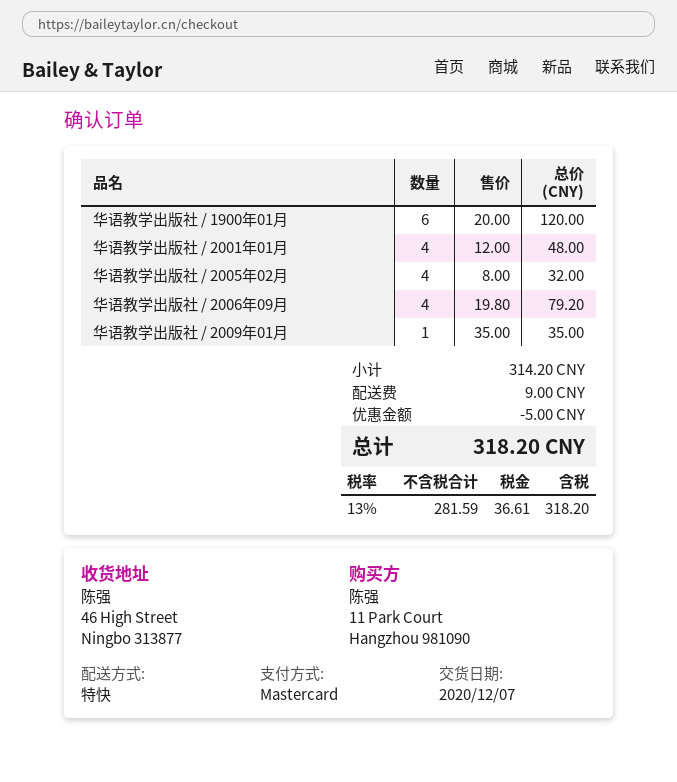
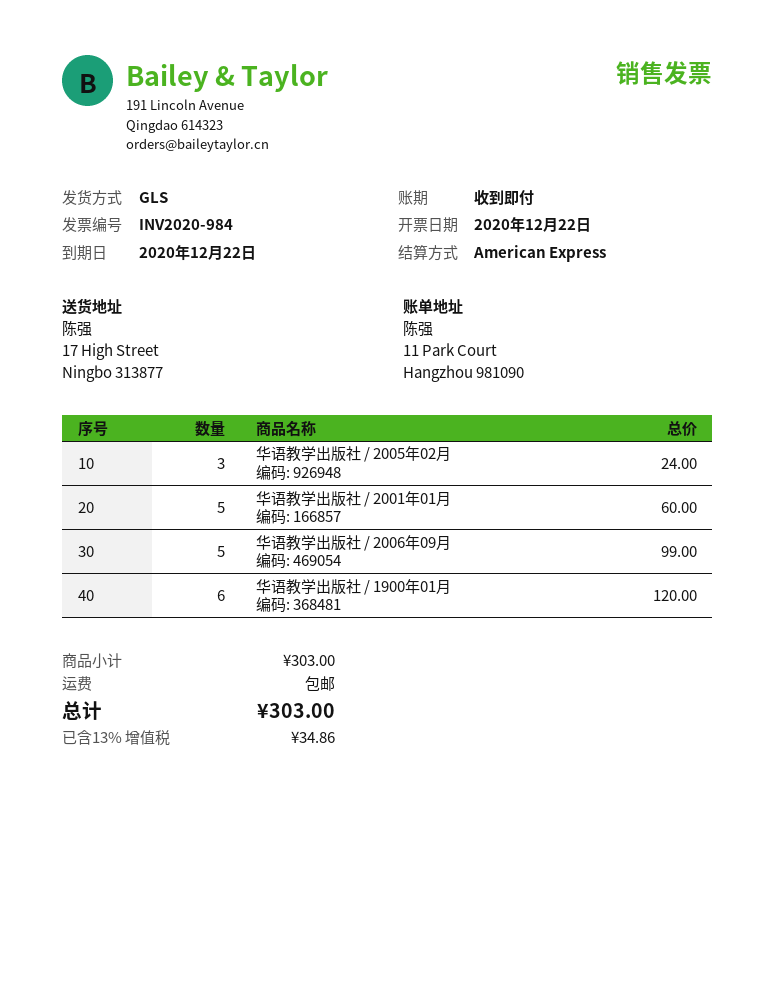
payment method: Mastercard -> American Express
shipping method: express -> GLS
ship to: 46 High Street, Ningbo 313877 -> 17 High Street, Ningbo 313877
华语教学出版社 / 2001年01月: 4 for 48.00 -> 5 for 60.00
华语教学出版社 / 2005年02月: 4 for 32.00 -> 3 for 24.00
华语教学出版社 / 2006年09月: 4 for 79.20 -> 5 for 99.00
华语教学出版社 / 2009年01月: 1 for 35.00 -> none
subtotal: 314.20 -> 303.00
discount: 5.00 -> none
shipping: 9.00 -> 0.00
tax: 13% = 36.61 -> 13% = 34.86
total: 318.20 -> 303.00

